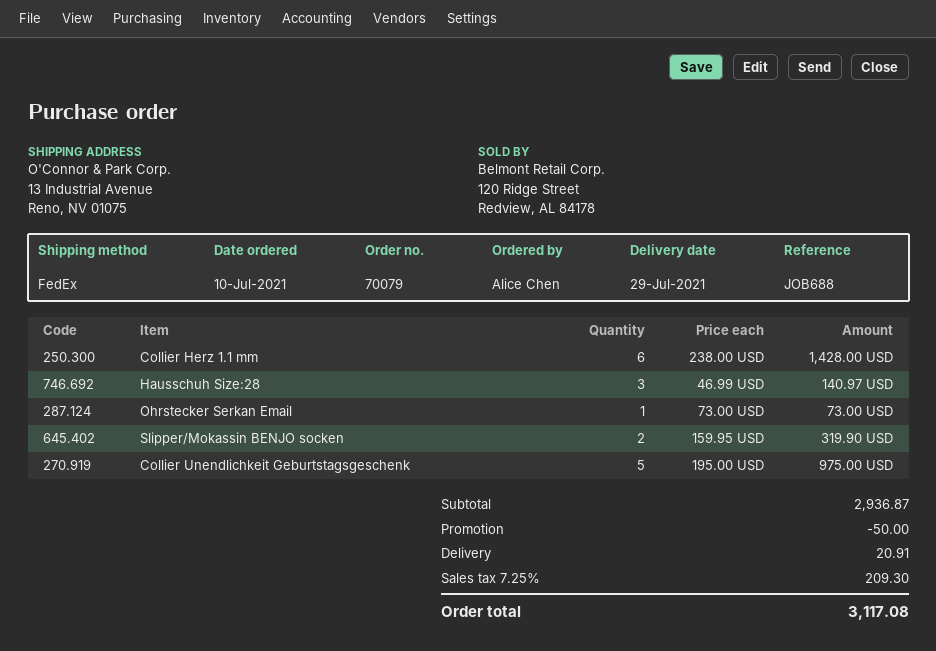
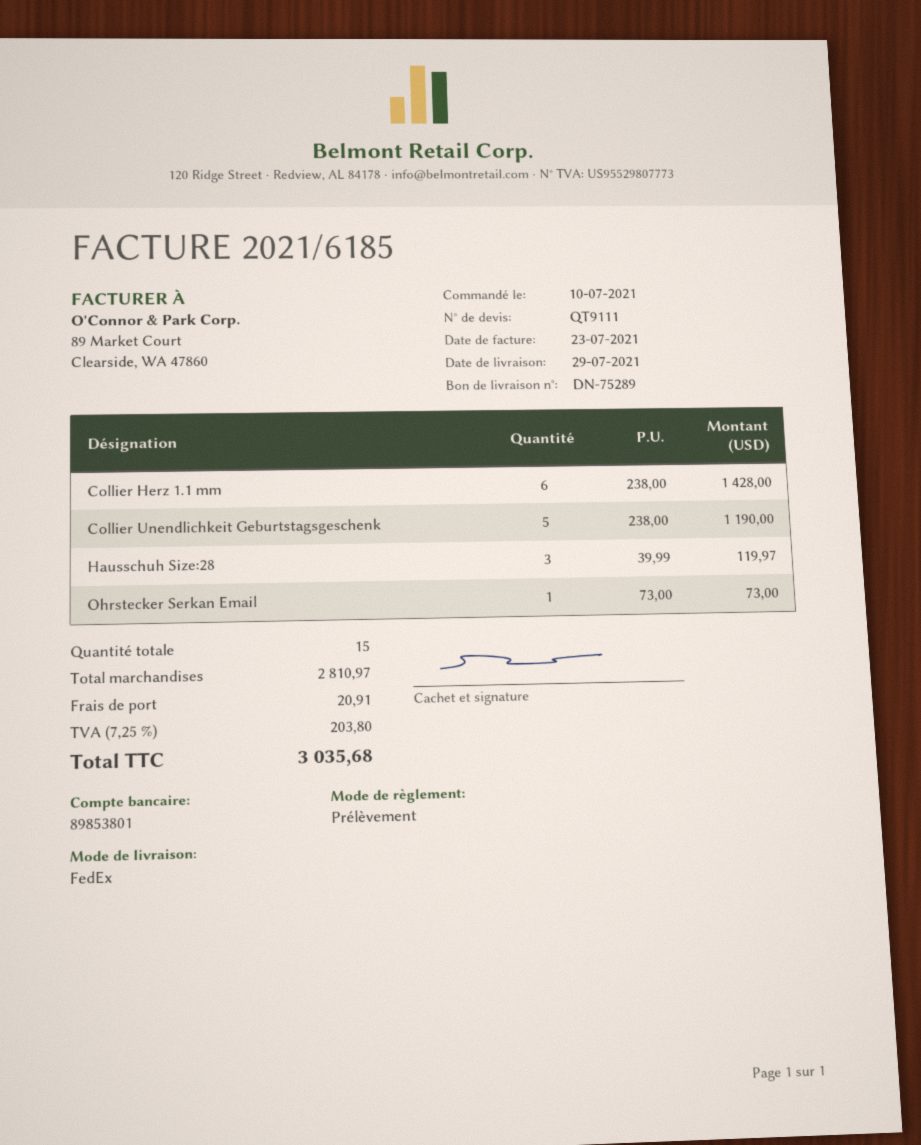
Hausschuh Size:28: 3 x 46.99 = 140.97 -> 3 x 39.99 = 119.97
Slipper/Mokassin BENJO socken: 2 x 159.95 = 319.90 -> none
Collier Unendlichkeit Geburtstagsgeschenk: 5 x 195.00 = 975.00 -> 5 x 238.00 = 1190.00
subtotal: 2936.87 -> 2810.97
discount: 50.00 -> none
tax: 7.25% = 209.30 -> 7.25% = 203.80
total: 3117.08 -> 3035.68

